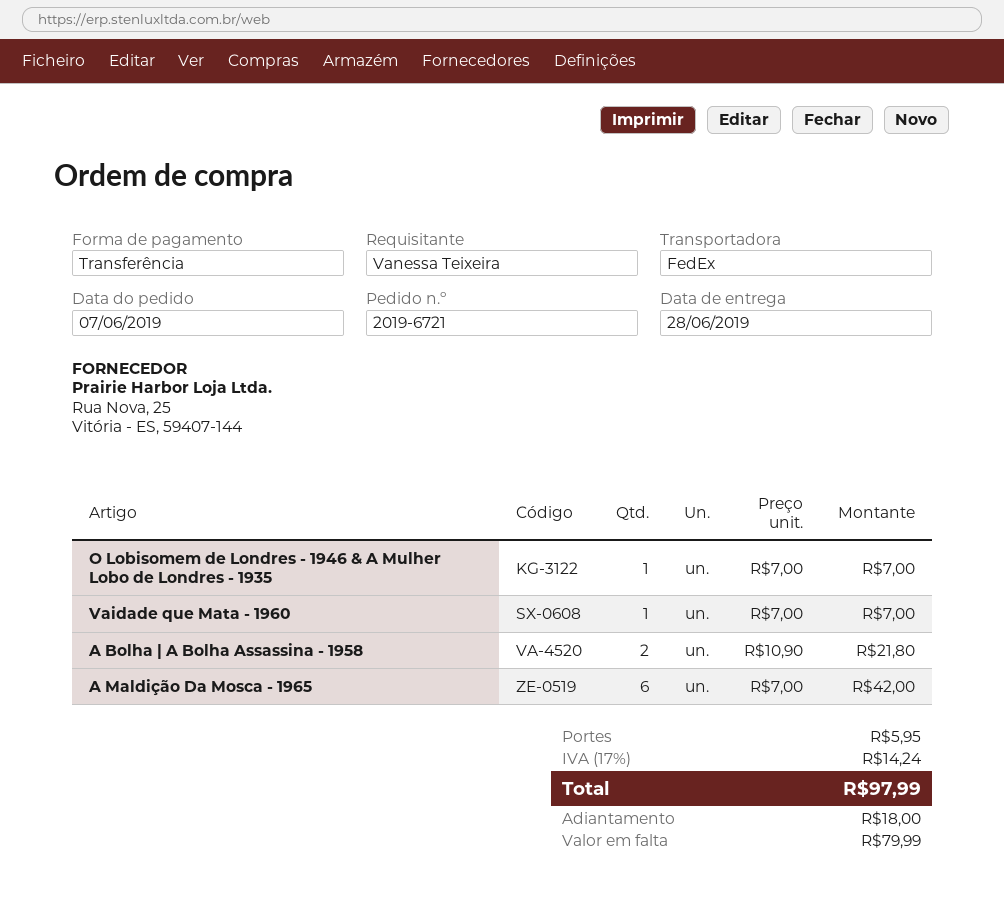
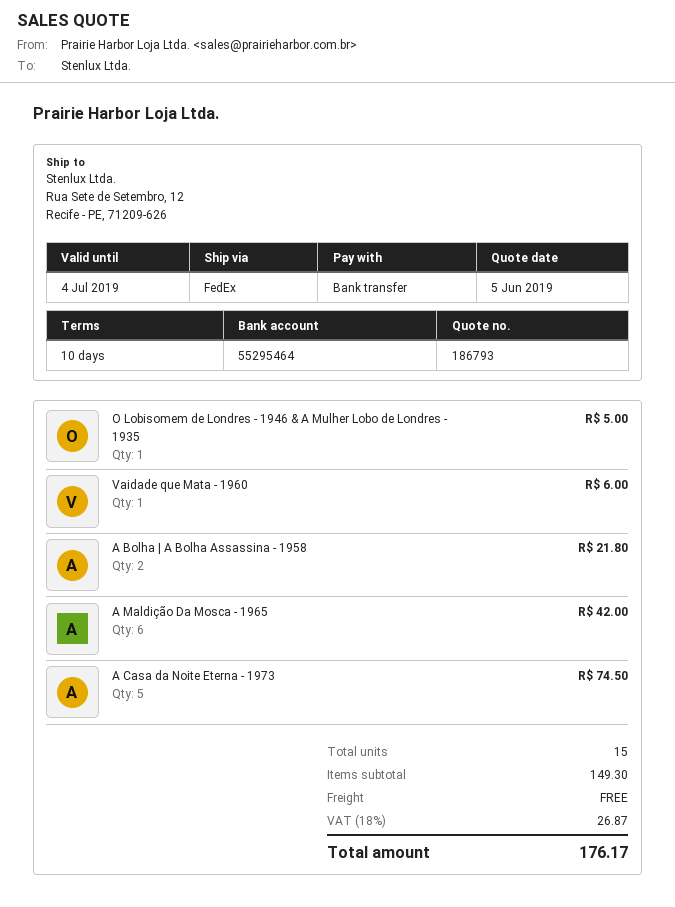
O Lobisomem de Londres - 1946 & A Mulher Lobo de Londres - 1935: 1 for 7.00 -> 1 for 5.00
Vaidade que Mata - 1960: 1 for 7.00 -> 1 for 6.00
A Casa da Noite Eterna - 1973: none -> 5 for 74.50
shipping: 5.95 -> 0.00
tax: 17% = 14.24 -> 18% = 26.87
total: 97.99 -> 176.17

